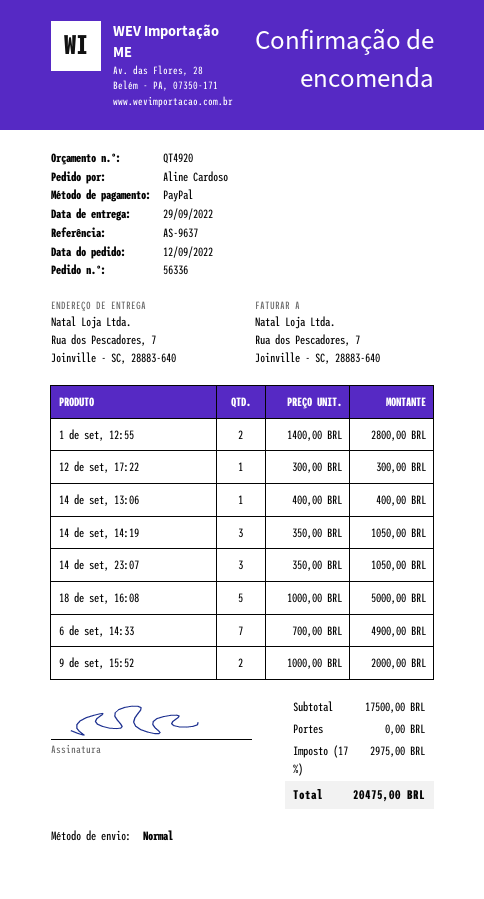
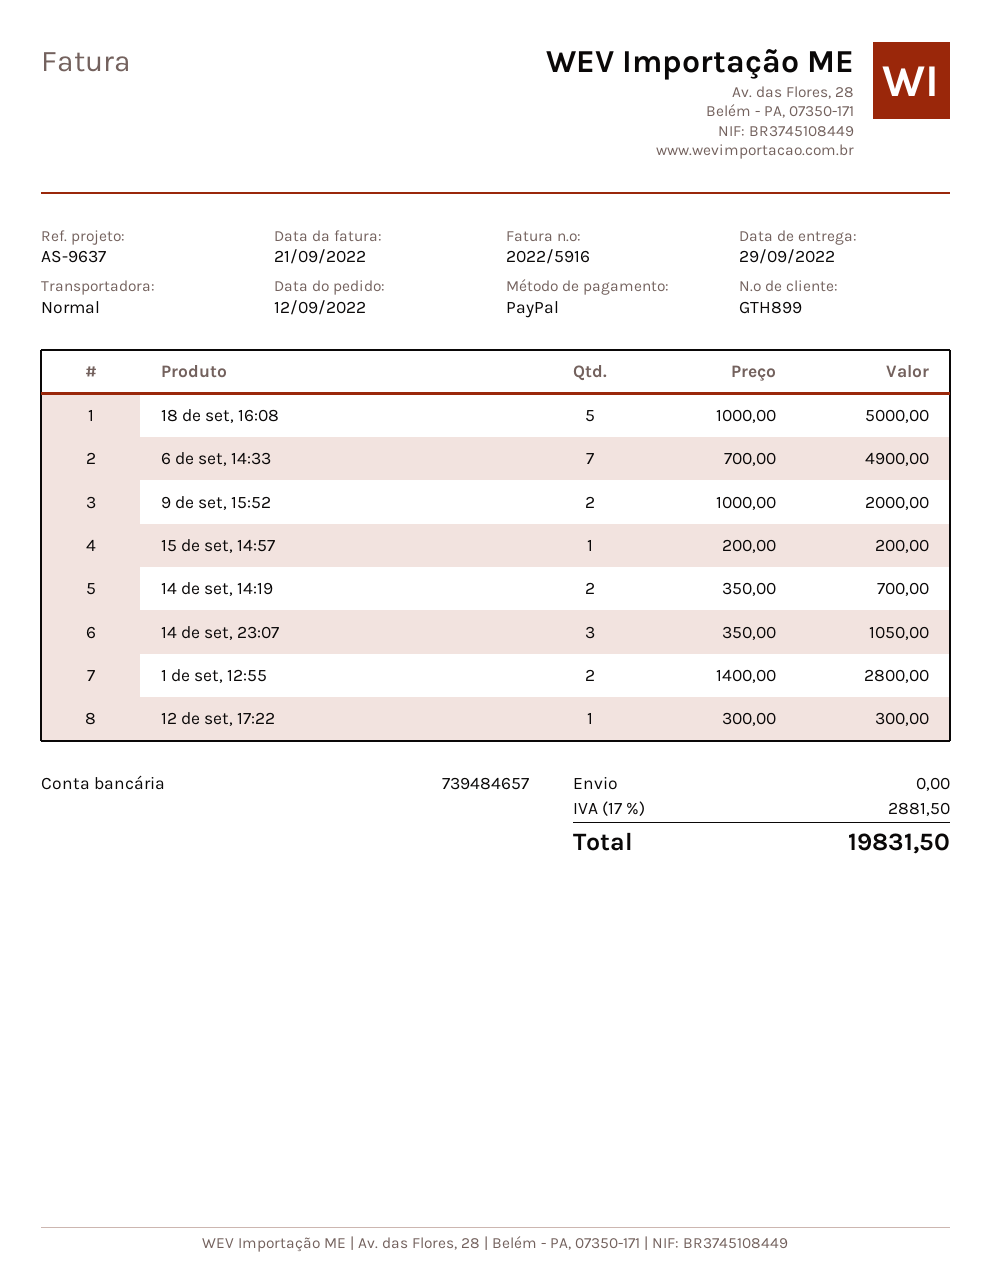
14 de set, 13:06: 1 x 400.00 = 400.00 -> none
14 de set, 14:19: 3 x 350.00 = 1050.00 -> 2 x 350.00 = 700.00
15 de set, 14:57: none -> 1 x 200.00 = 200.00
tax: 17% = 2975.00 -> 17% = 2881.50
total: 20475.00 -> 19831.50

